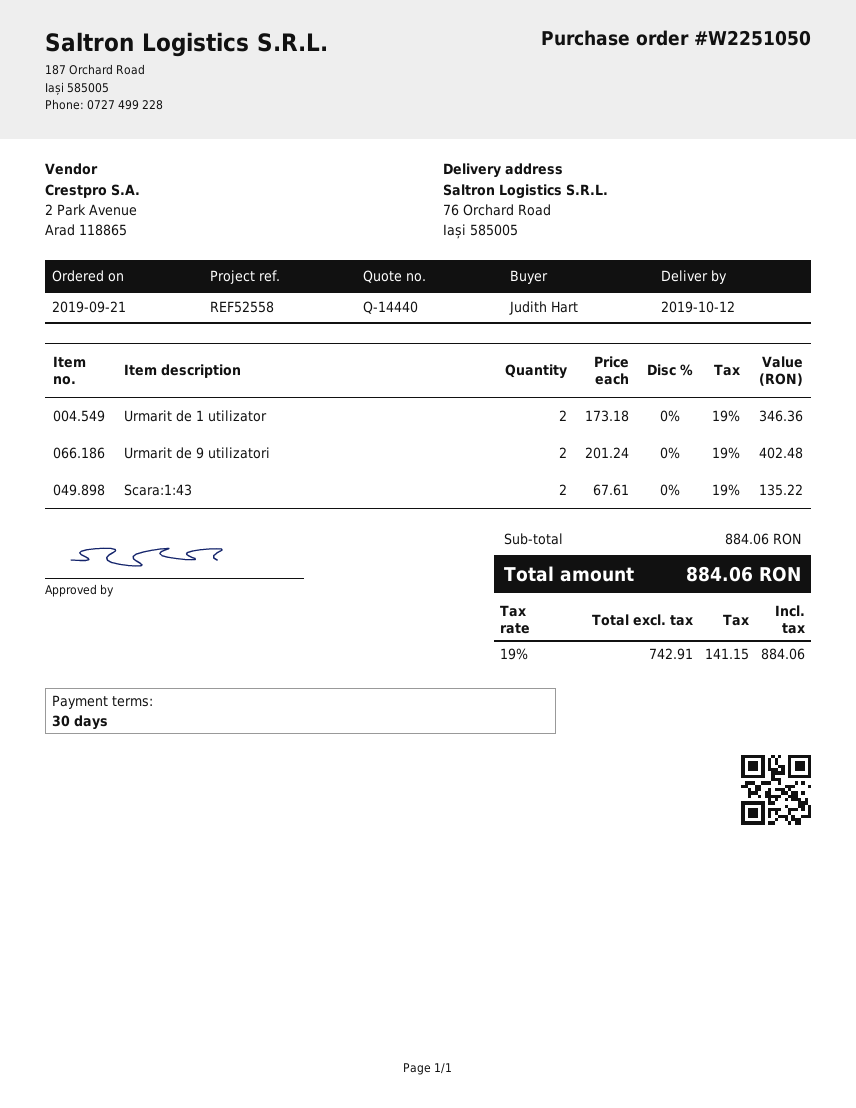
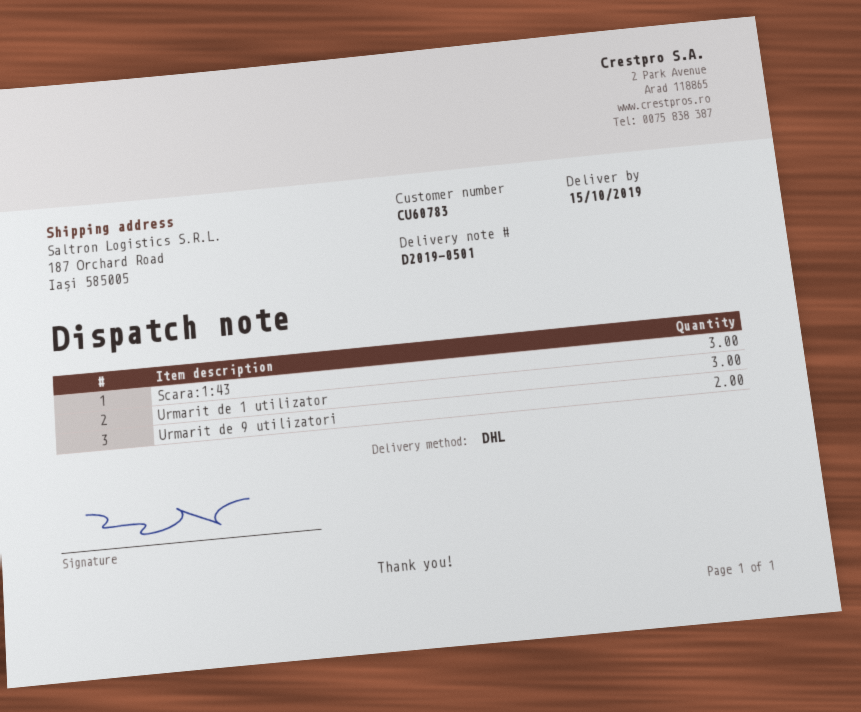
delivery date: 2019-10-12 -> 2019-10-15
ship to: 76 Orchard Road, Iași 585005 -> 187 Orchard Road, Iași 585005
Urmarit de 1 utilizator: 2 -> 3
Scara:1:43: 2 -> 3

